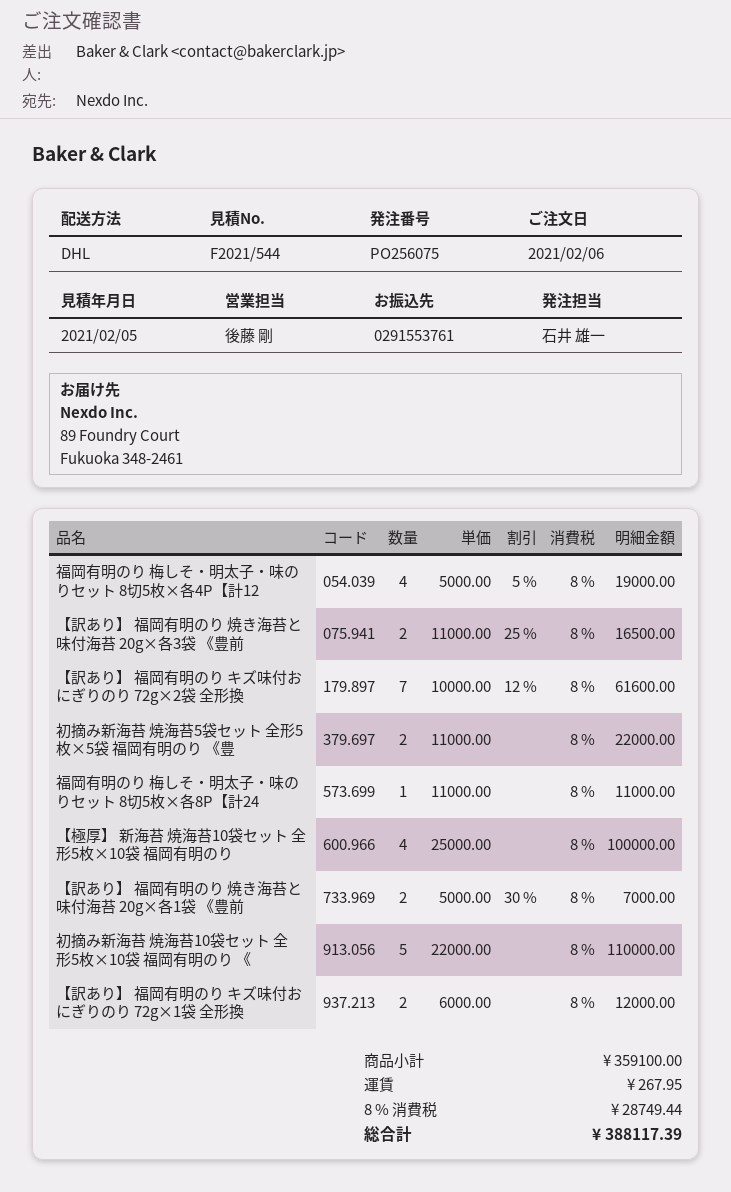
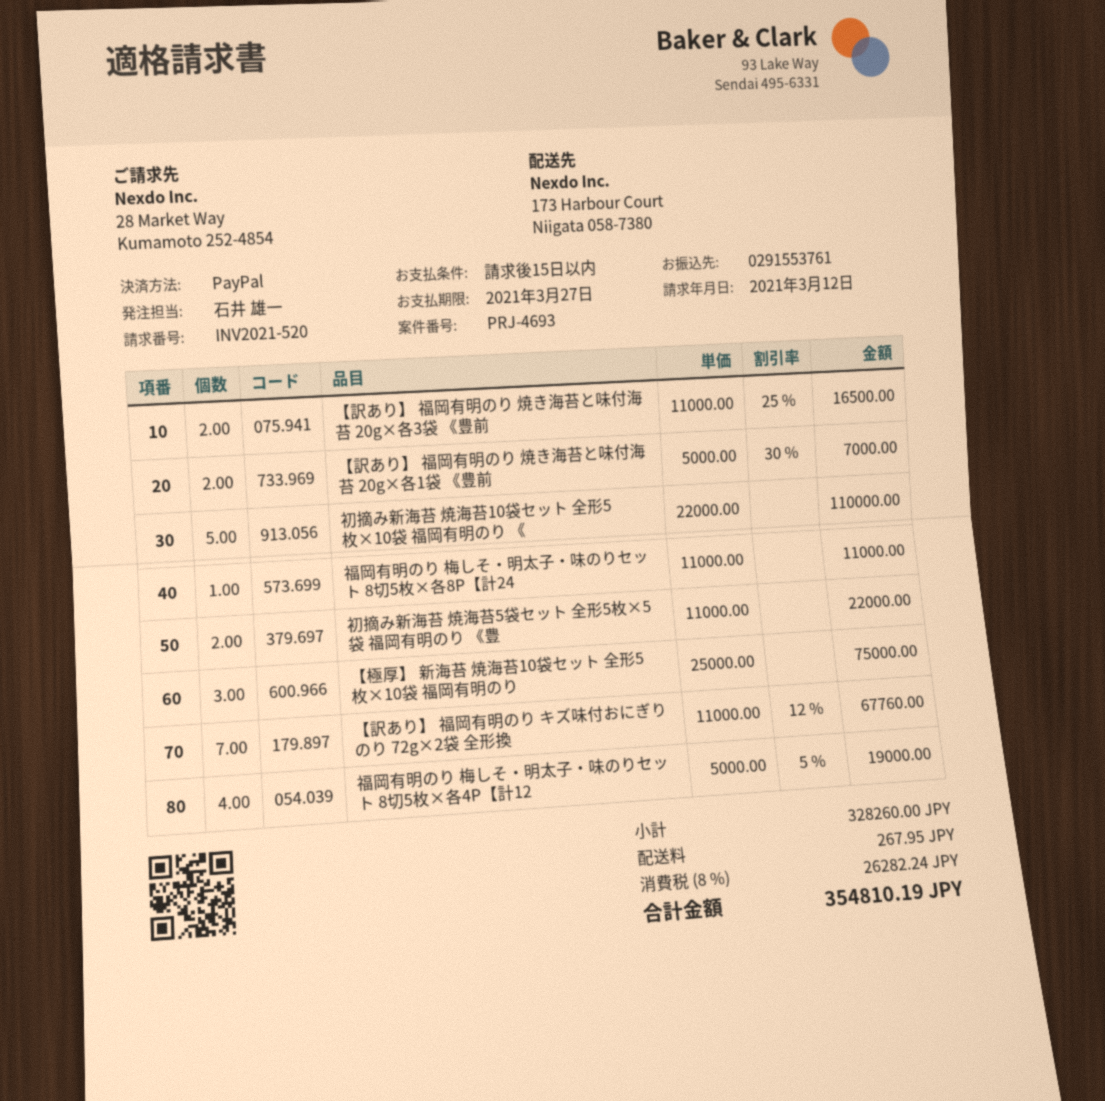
ship to: 89 Foundry Court, Fukuoka 348-2461 -> 173 Harbour Court, Niigata 058-7380
【訳あり】 福岡有明のり キズ味付おにぎりのり 72g×2袋 全形換: 7 x 10000.00 - 12% = 61600.00 -> 7 x 11000.00 - 12% = 67760.00
【極厚】 新海苔 焼海苔10袋セット 全形5枚×10袋 福岡有明のり: 4 x 25000.00 = 100000.00 -> 3 x 25000.00 = 75000.00
【訳あり】 福岡有明のり キズ味付おにぎりのり 72g×1袋 全形換: 2 x 6000.00 = 12000.00 -> none
subtotal: 359100.00 -> 328260.00
tax: 8% = 28749.44 -> 8% = 26282.24
total: 388117.39 -> 354810.19

